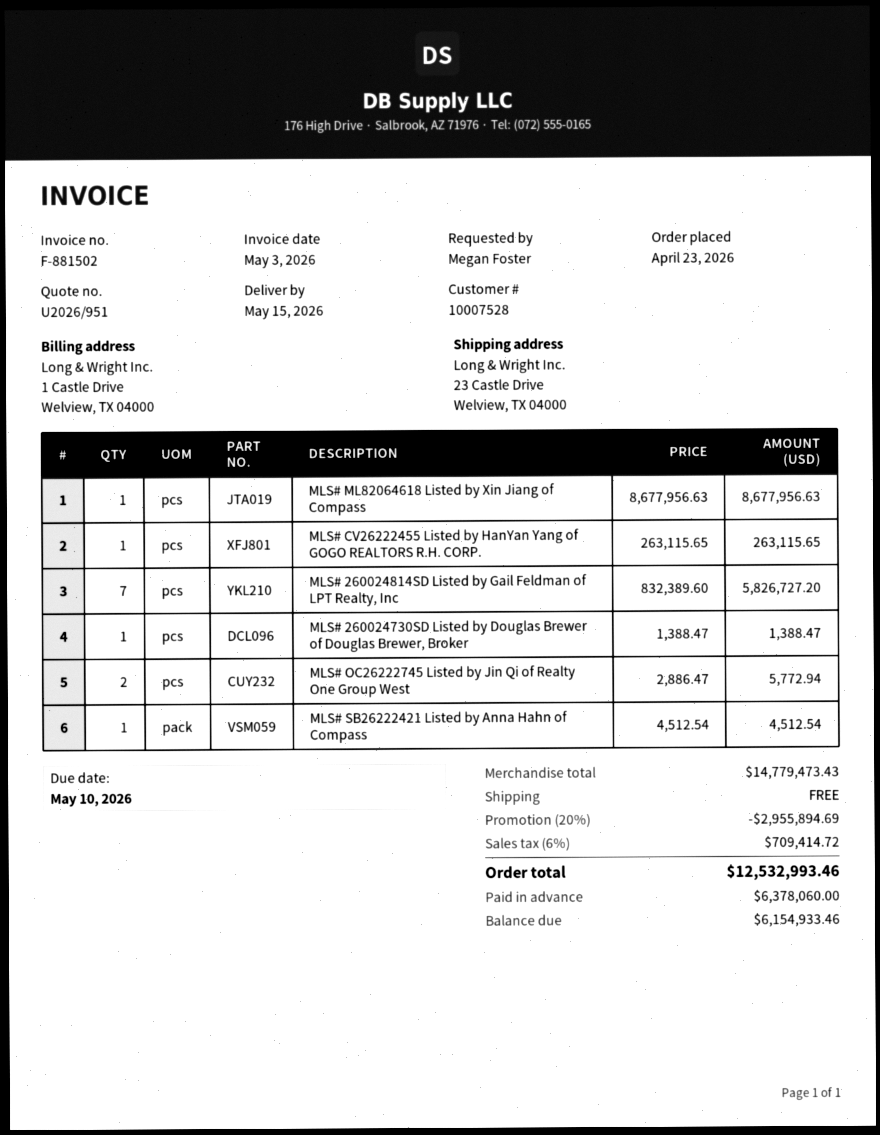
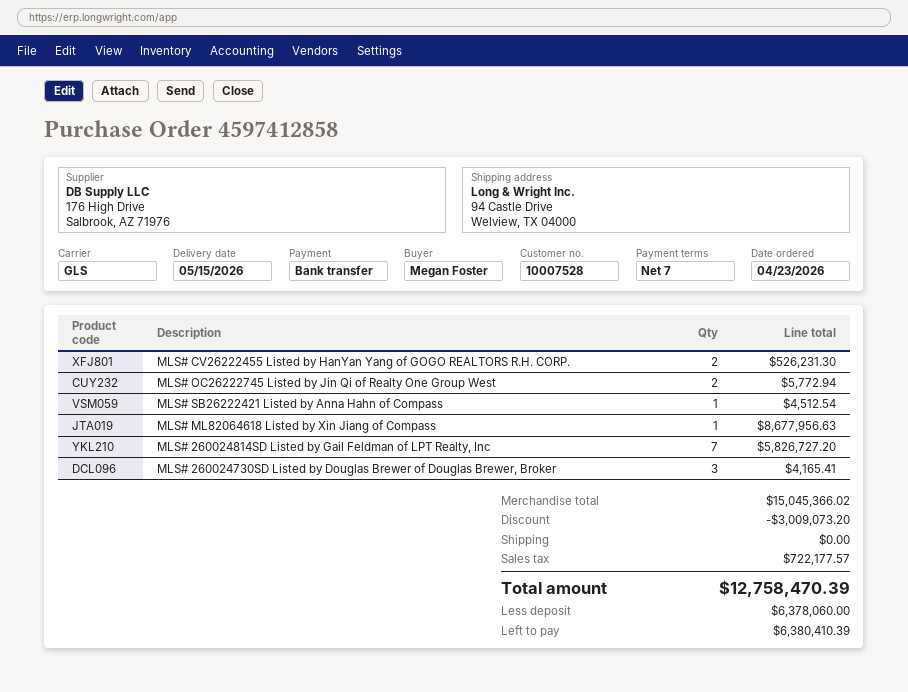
ship to: 23 Castle Drive, Welview, TX 04000 -> 94 Castle Drive, Welview, TX 04000
MLS# CV26222455 Listed by HanYan Yang of GOGO REALTORS R.H. CORP.: 1 for 263115.65 -> 2 for 526231.30
MLS# 260024730SD Listed by Douglas Brewer of Douglas Brewer, Broker: 1 for 1388.47 -> 3 for 4165.41
subtotal: 14779473.43 -> 15045366.02
discount: 2955894.69 -> 3009073.20
tax: 709414.72 -> 722177.57
total: 12532993.46 -> 12758470.39
balance: 6154933.46 -> 6380410.39

